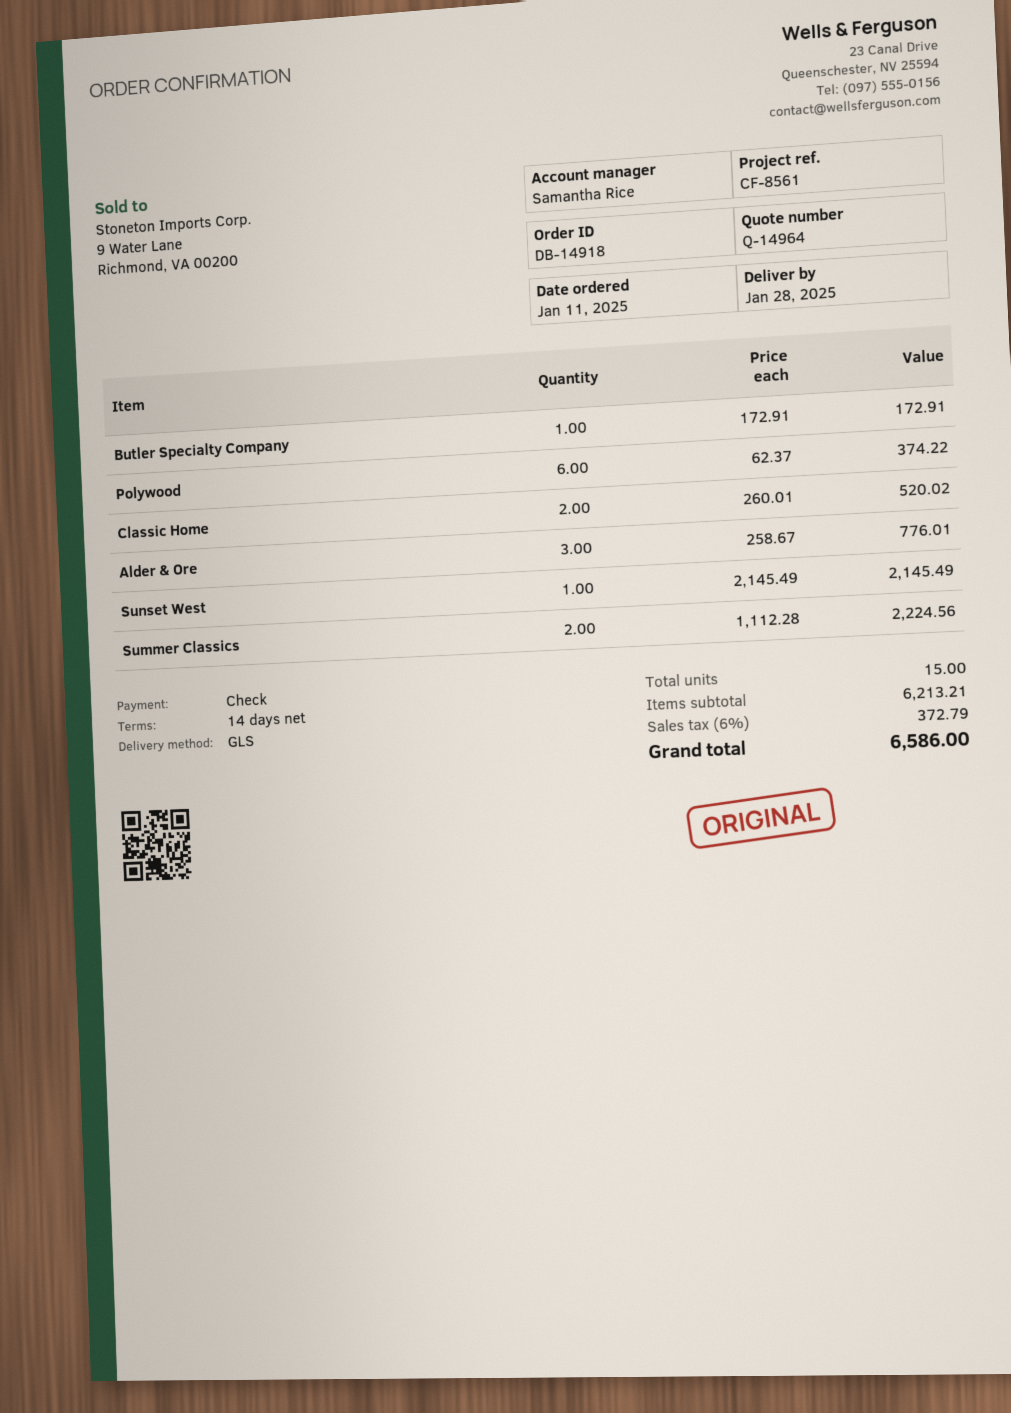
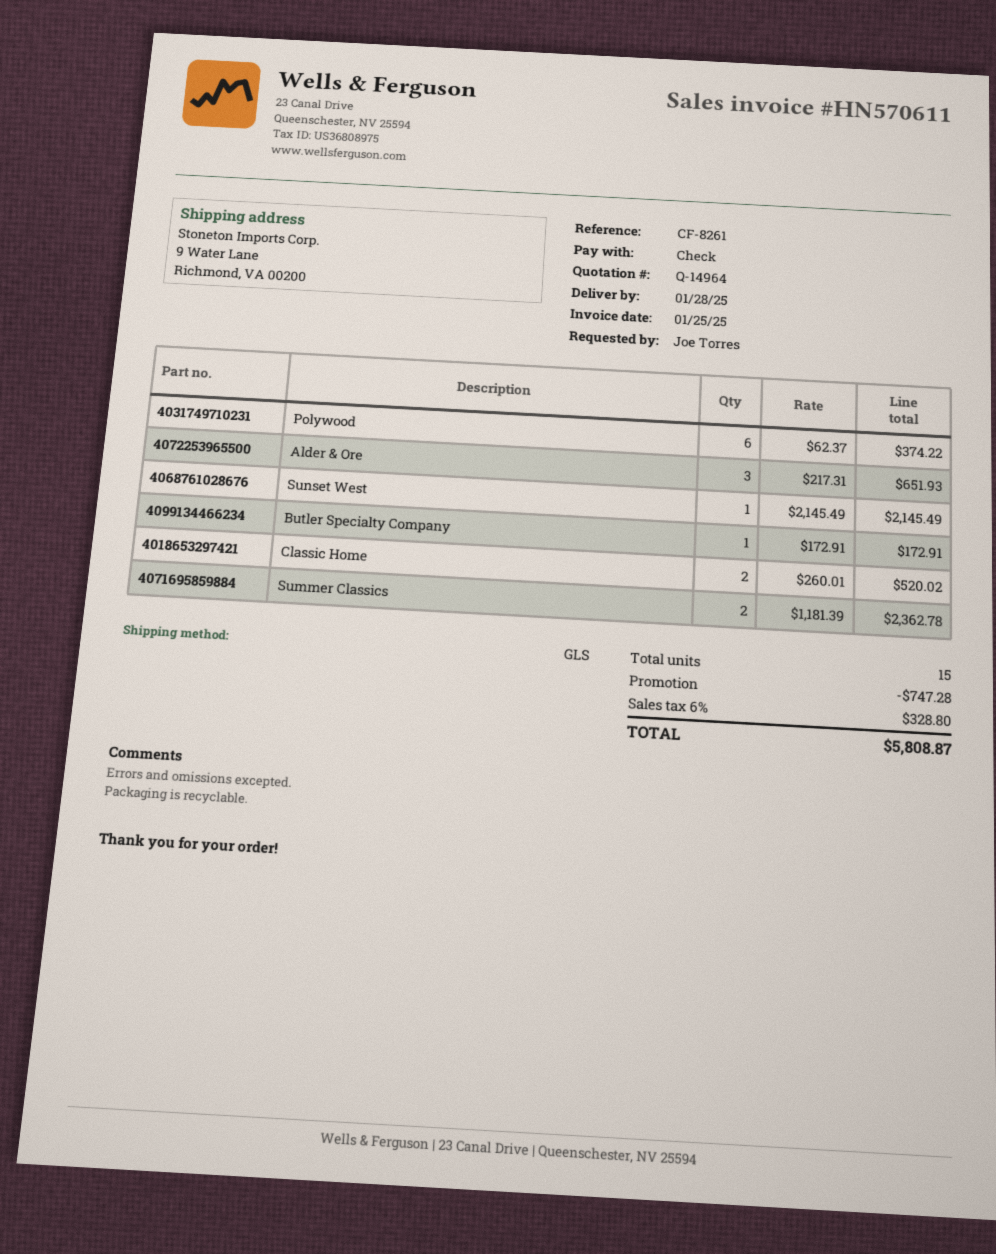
reference: CF-8561 -> CF-8261
Alder & Ore: 3 x 258.67 = 776.01 -> 3 x 217.31 = 651.93
Summer Classics: 2 x 1112.28 = 2224.56 -> 2 x 1181.39 = 2362.78
discount: none -> 747.28
tax: 6% = 372.79 -> 6% = 328.80
total: 6586.00 -> 5808.87

